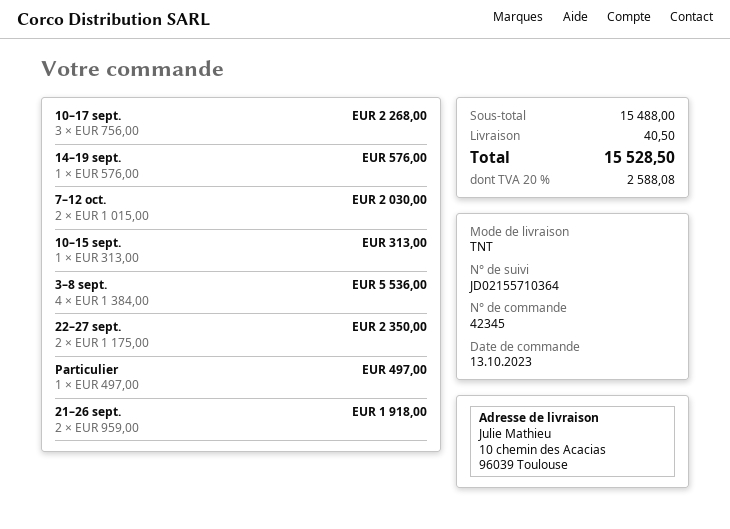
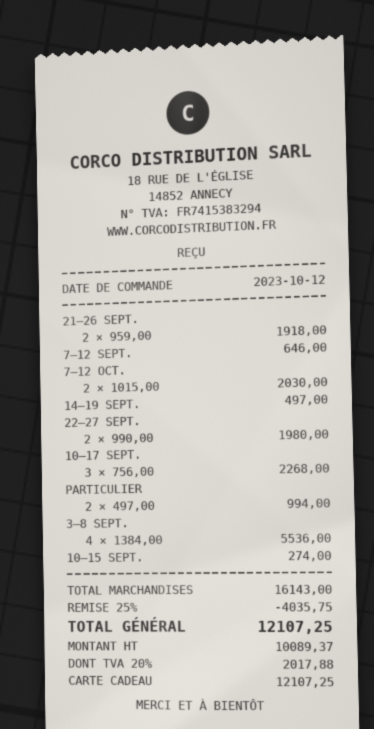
order date: 2023-10-13 -> 2023-10-12
14–19 sept.: 1 x 576.00 = 576.00 -> 1 x 497.00 = 497.00
10–15 sept.: 1 x 313.00 = 313.00 -> 1 x 274.00 = 274.00
22–27 sept.: 2 x 1175.00 = 2350.00 -> 2 x 990.00 = 1980.00
Particulier: 1 x 497.00 = 497.00 -> 2 x 497.00 = 994.00
7–12 SEPT.: none -> 1 x 646.00 = 646.00
subtotal: 15488.00 -> 16143.00
discount: none -> 25% = 4035.75
shipping: 40.50 -> none
tax: 20% = 2588.08 -> 20% = 2017.88
total: 15528.50 -> 12107.25

